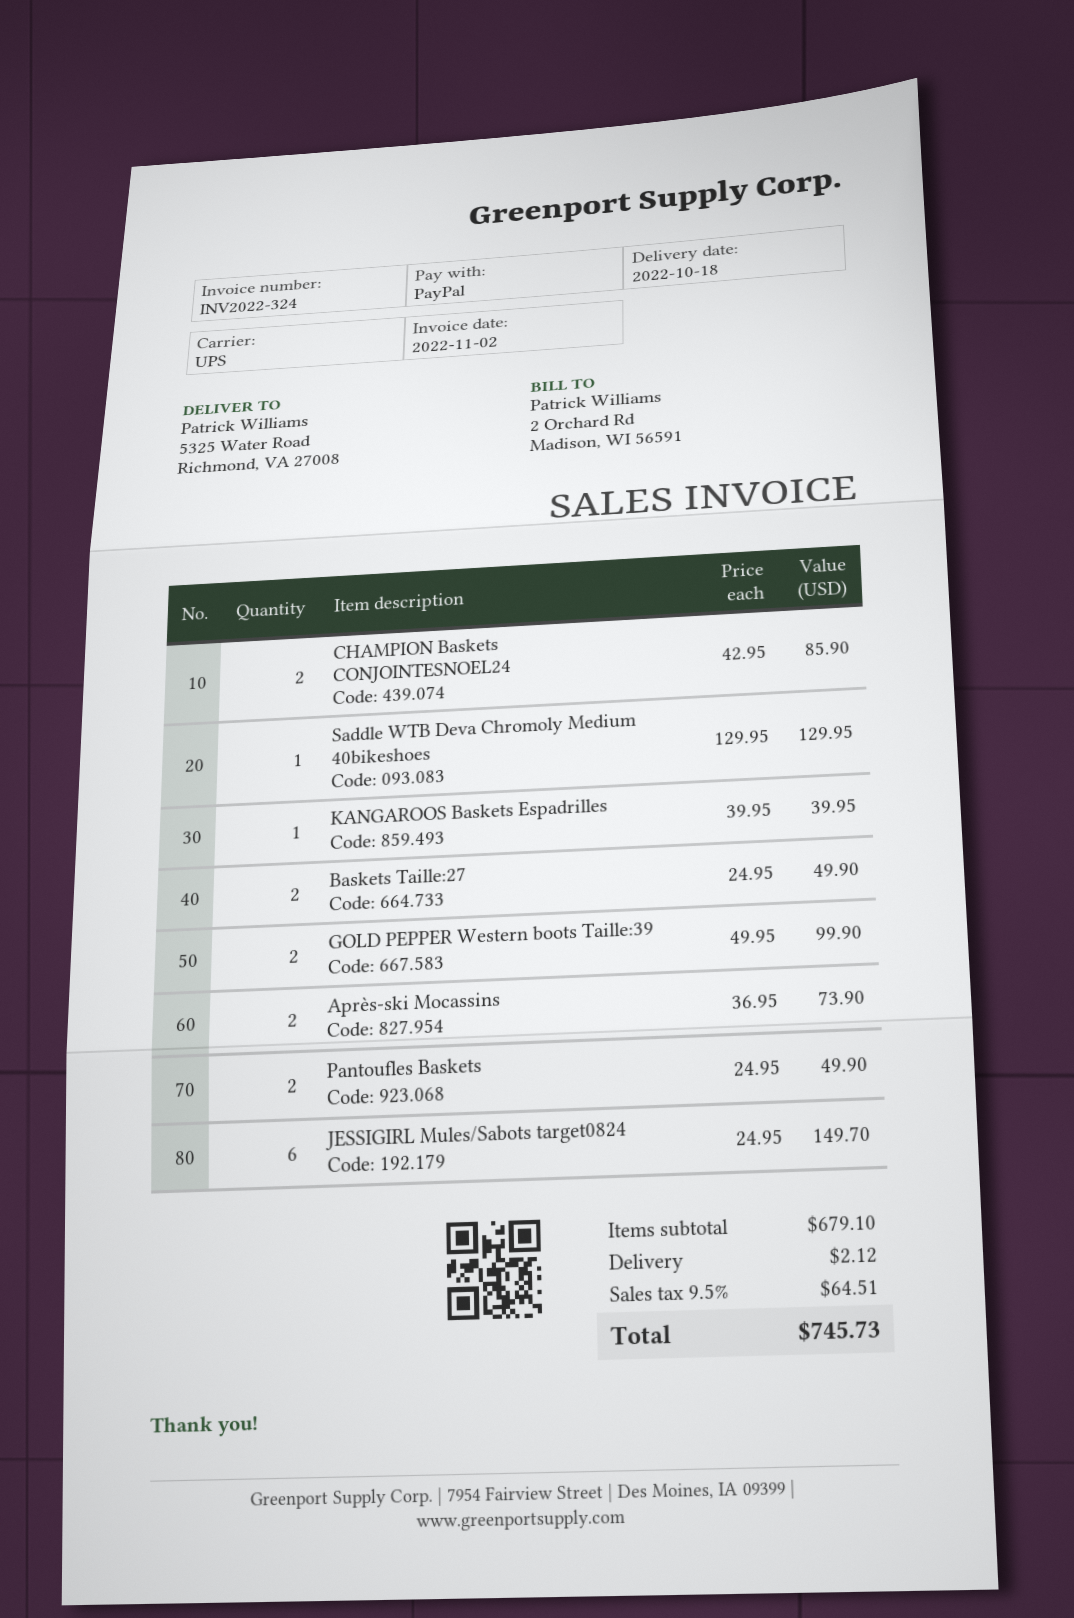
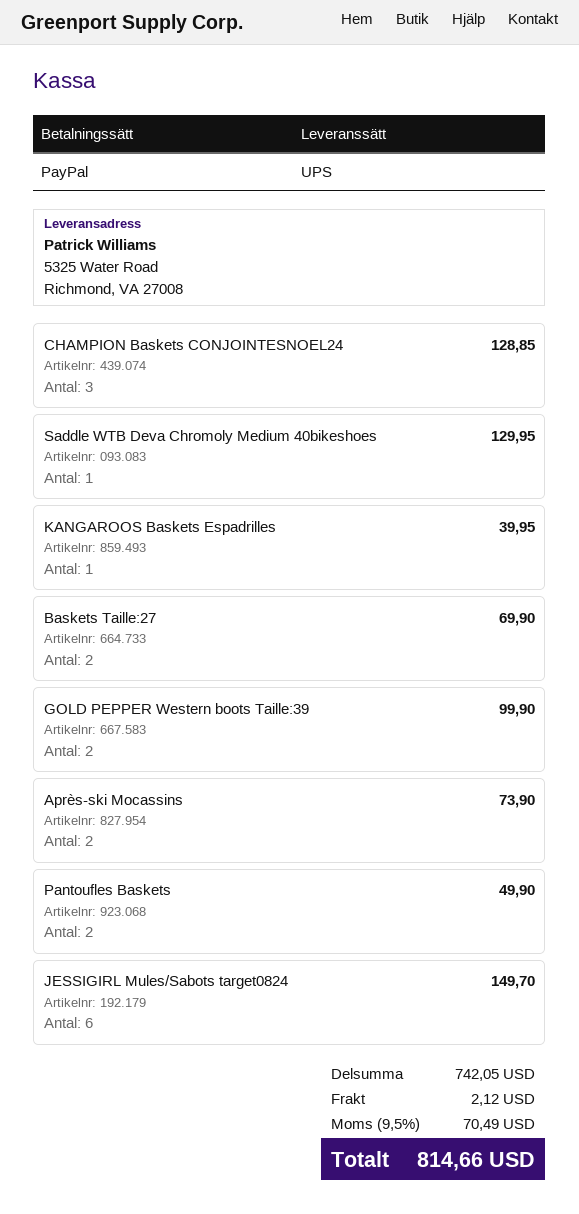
CHAMPION Baskets CONJOINTESNOEL24: 2 for 85.90 -> 3 for 128.85
Baskets Taille:27: 2 for 49.90 -> 2 for 69.90
subtotal: 679.10 -> 742.05
tax: 9.5% = 64.51 -> 9.5% = 70.49
total: 745.73 -> 814.66

